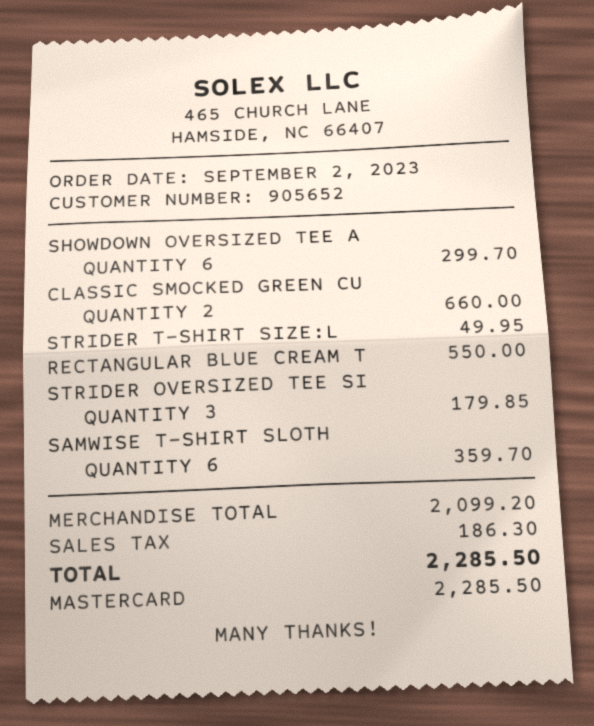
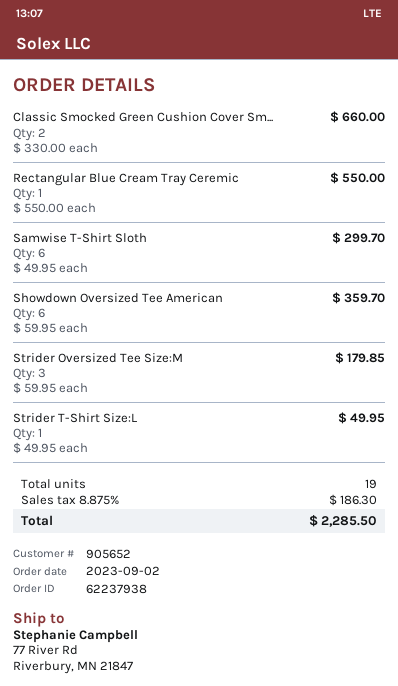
SHOWDOWN OVERSIZED TEE A: 6 for 299.70 -> 6 for 359.70
SAMWISE T-SHIRT SLOTH: 6 for 359.70 -> 6 for 299.70

